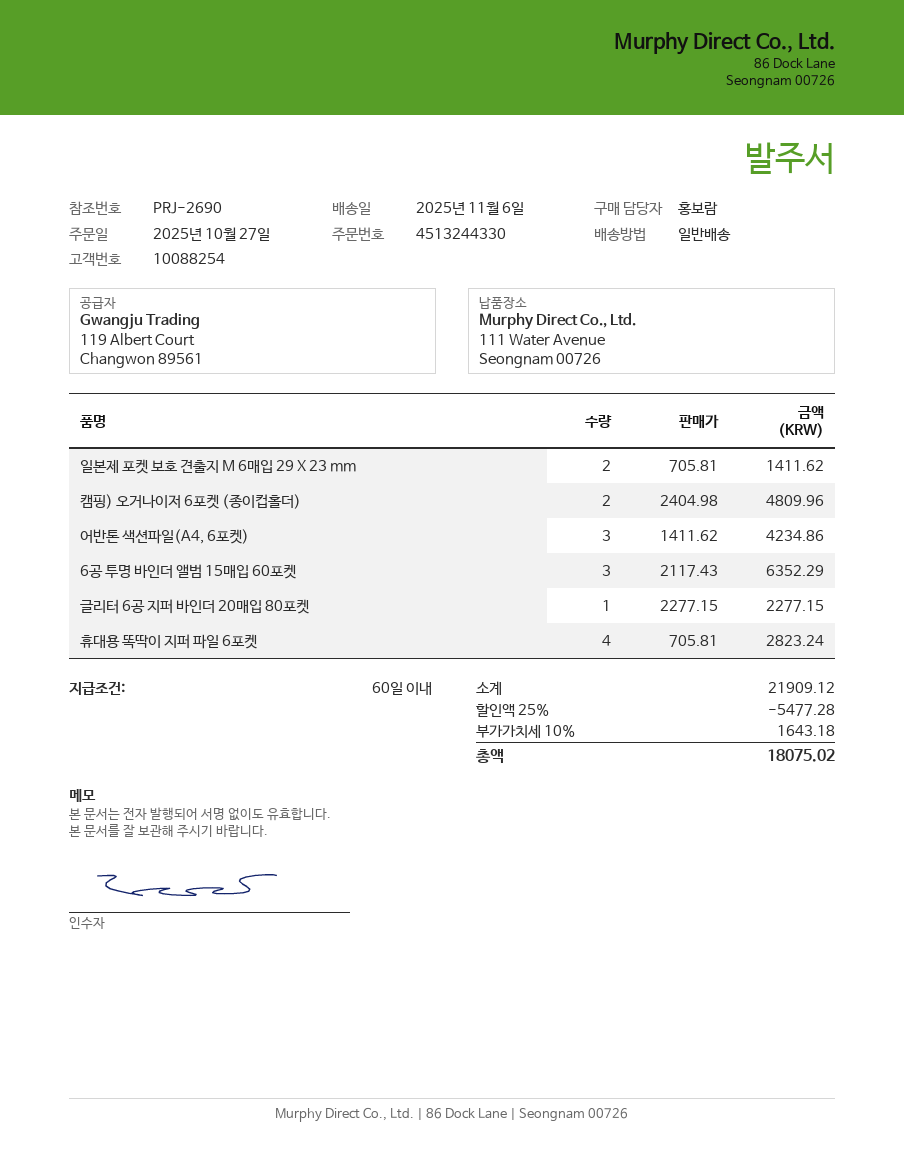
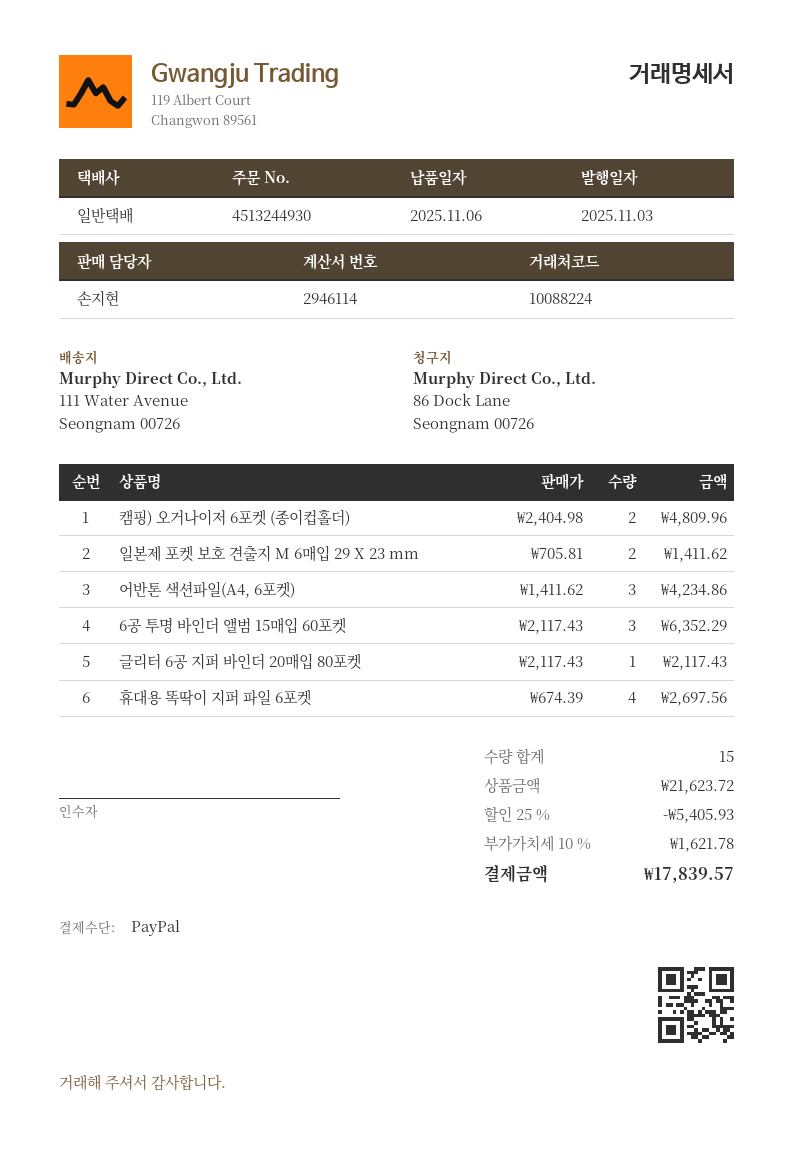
order number: 4513244330 -> 4513244930
customer number: 10088254 -> 10088224
글리터 6공 지퍼 바인더 20매입 80포켓: 1 x 2277.15 = 2277.15 -> 1 x 2117.43 = 2117.43
휴대용 똑딱이 지퍼 파일 6포켓: 4 x 705.81 = 2823.24 -> 4 x 674.39 = 2697.56
subtotal: 21909.12 -> 21623.72
discount: 25% = 5477.28 -> 25% = 5405.93
tax: 10% = 1643.18 -> 10% = 1621.78
total: 18075.02 -> 17839.57

